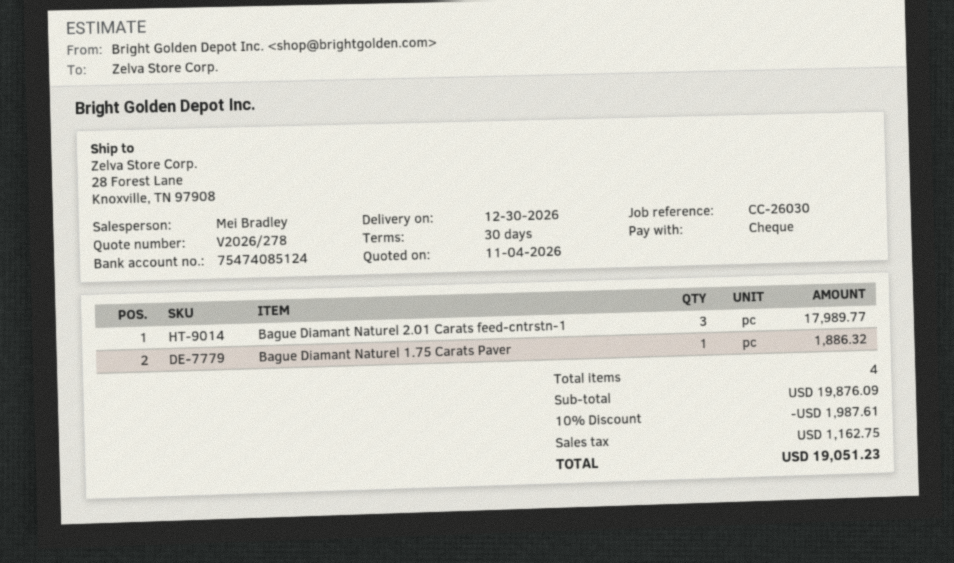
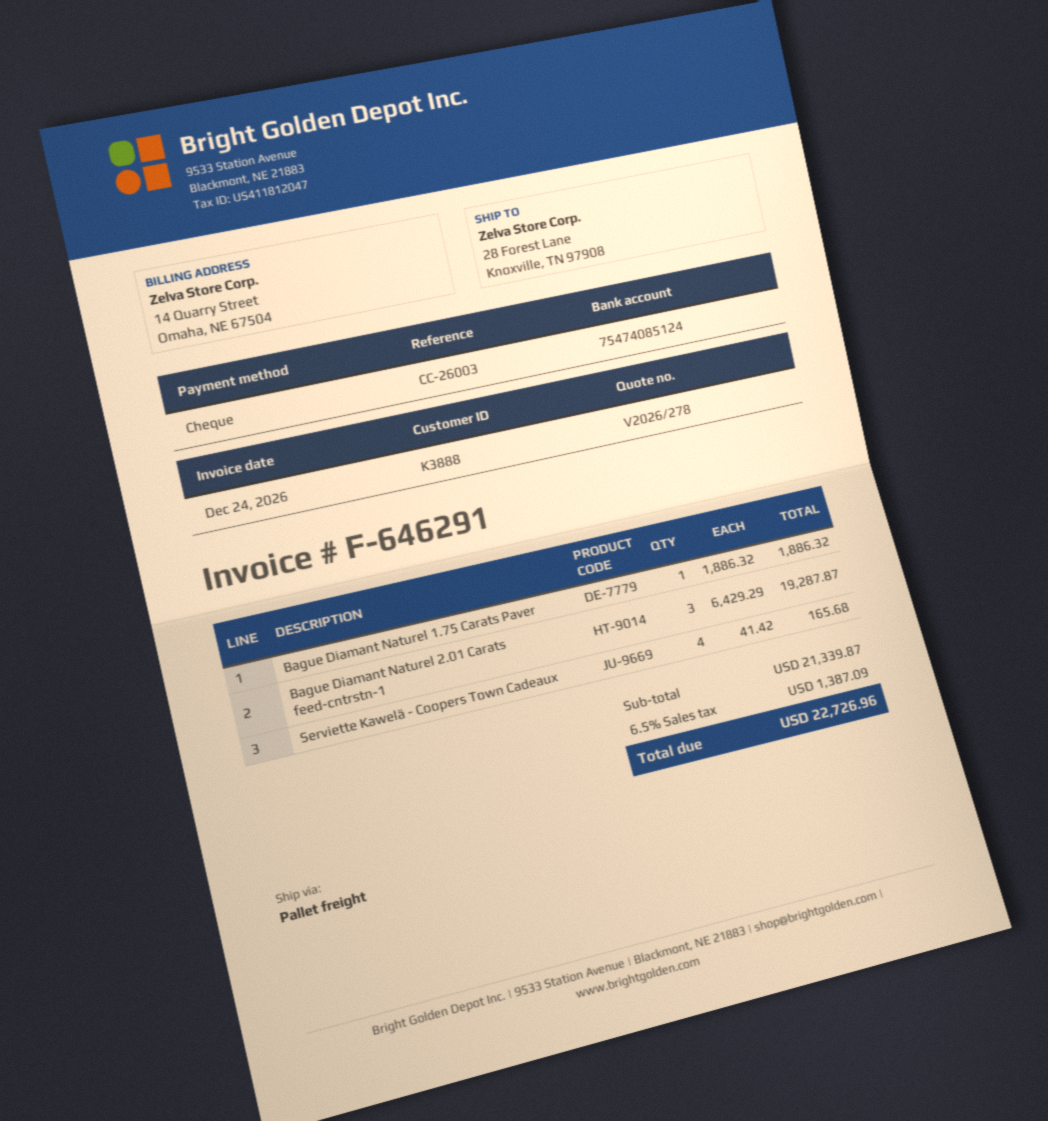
reference: CC-26030 -> CC-26003
Bague Diamant Naturel 2.01 Carats feed-cntrstn-1: 3 for 17989.77 -> 3 for 19287.87
Serviette Kawelä - Coopers Town Cadeaux: none -> 4 for 165.68
subtotal: 19876.09 -> 21339.87
discount: 10% = 1987.61 -> none
tax: 1162.75 -> 1387.09
total: 19051.23 -> 22726.96

